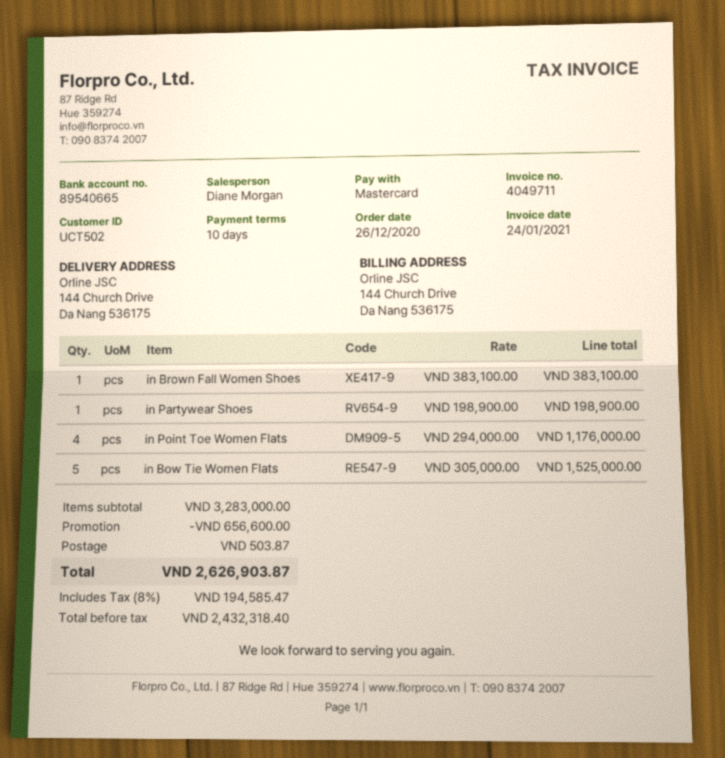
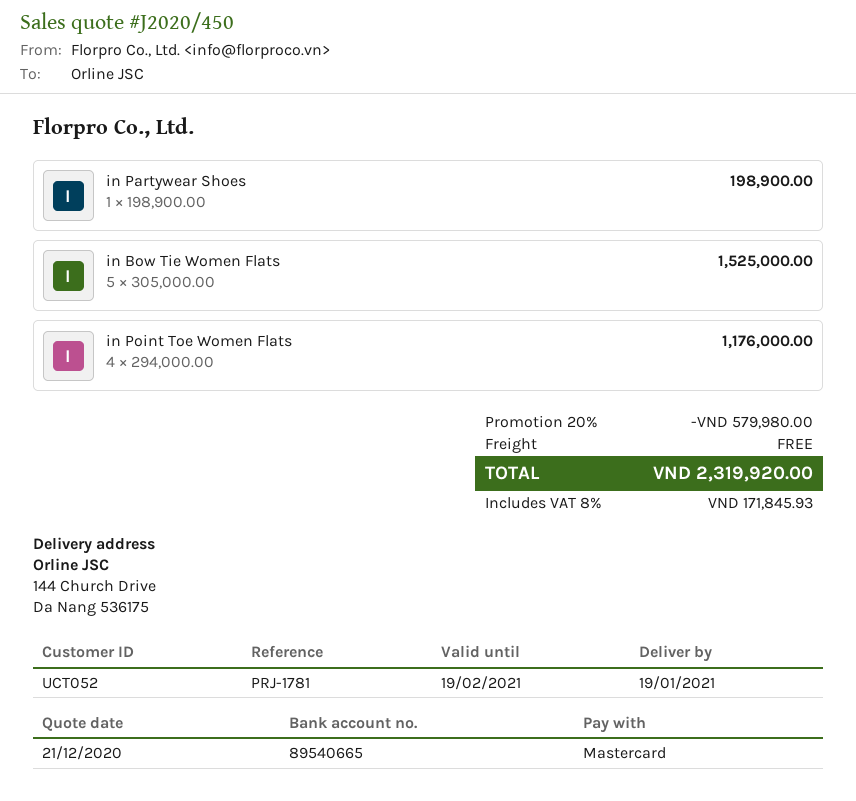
customer number: UCT502 -> UCT052
in Brown Fall Women Shoes: 1 x 383100.00 = 383100.00 -> none
discount: 656600.00 -> 579980.00
shipping: 503.87 -> 0.00
tax: 8% = 194585.47 -> 8% = 171845.93
total: 2626903.87 -> 2319920.00

